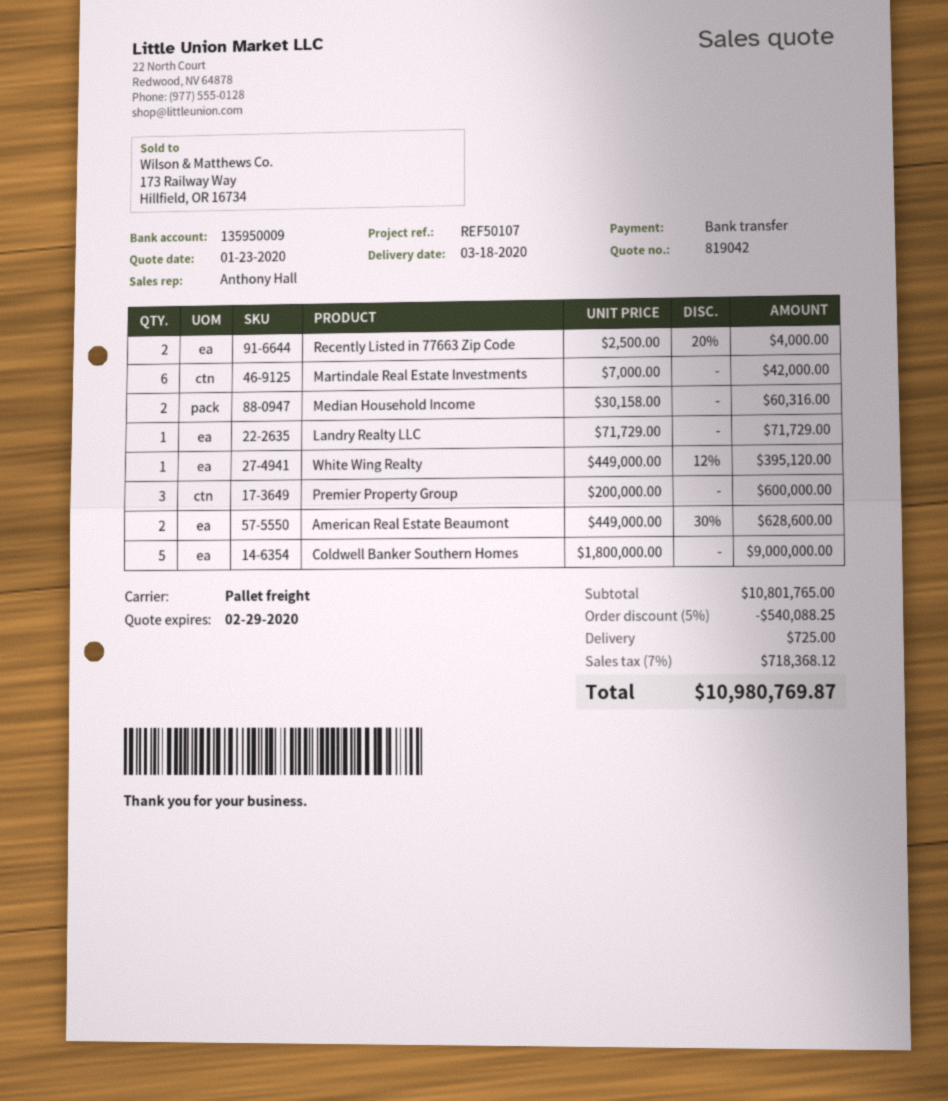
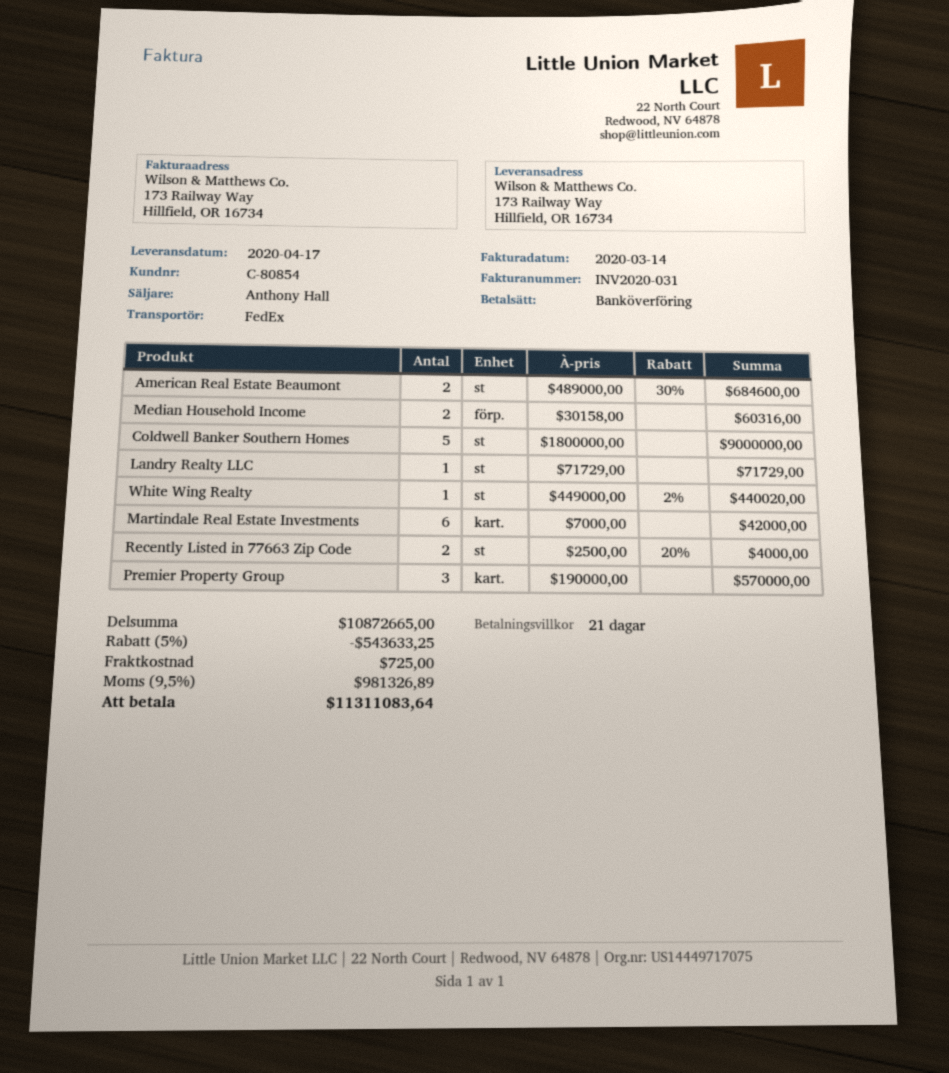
delivery date: 2020-03-18 -> 2020-04-17
shipping method: pallet freight -> FedEx
White Wing Realty: 1 x 449000.00 - 12% = 395120.00 -> 1 x 449000.00 - 2% = 440020.00
Premier Property Group: 3 x 200000.00 = 600000.00 -> 3 x 190000.00 = 570000.00
American Real Estate Beaumont: 2 x 449000.00 - 30% = 628600.00 -> 2 x 489000.00 - 30% = 684600.00
subtotal: 10801765.00 -> 10872665.00
discount: 5% = 540088.25 -> 5% = 543633.25
tax: 7% = 718368.12 -> 9.5% = 981326.89
total: 10980769.87 -> 11311083.64

